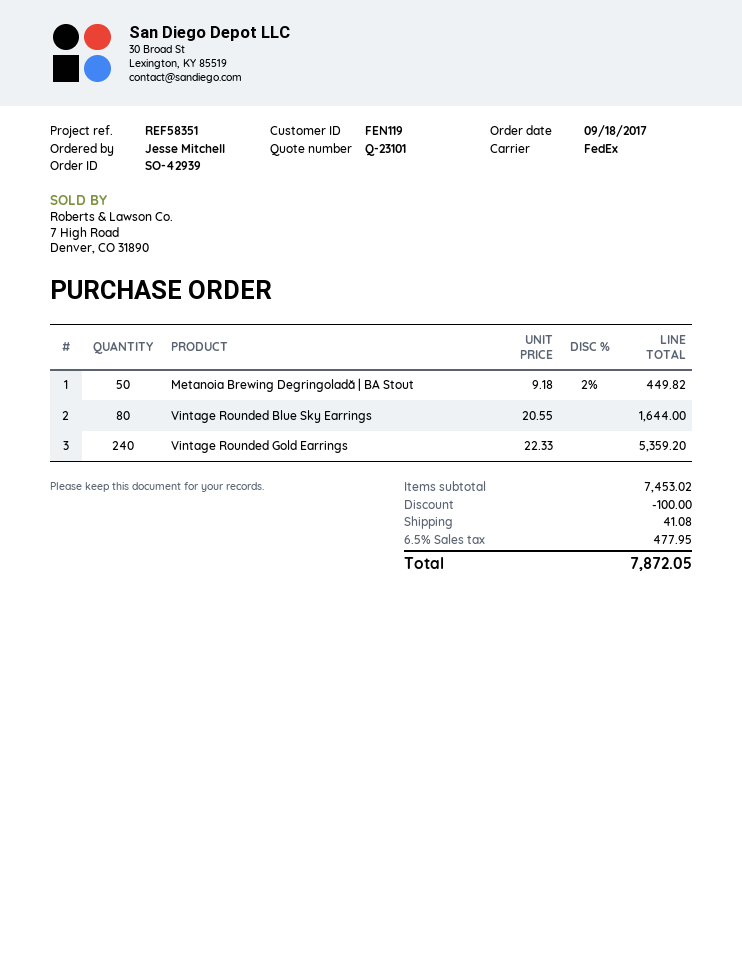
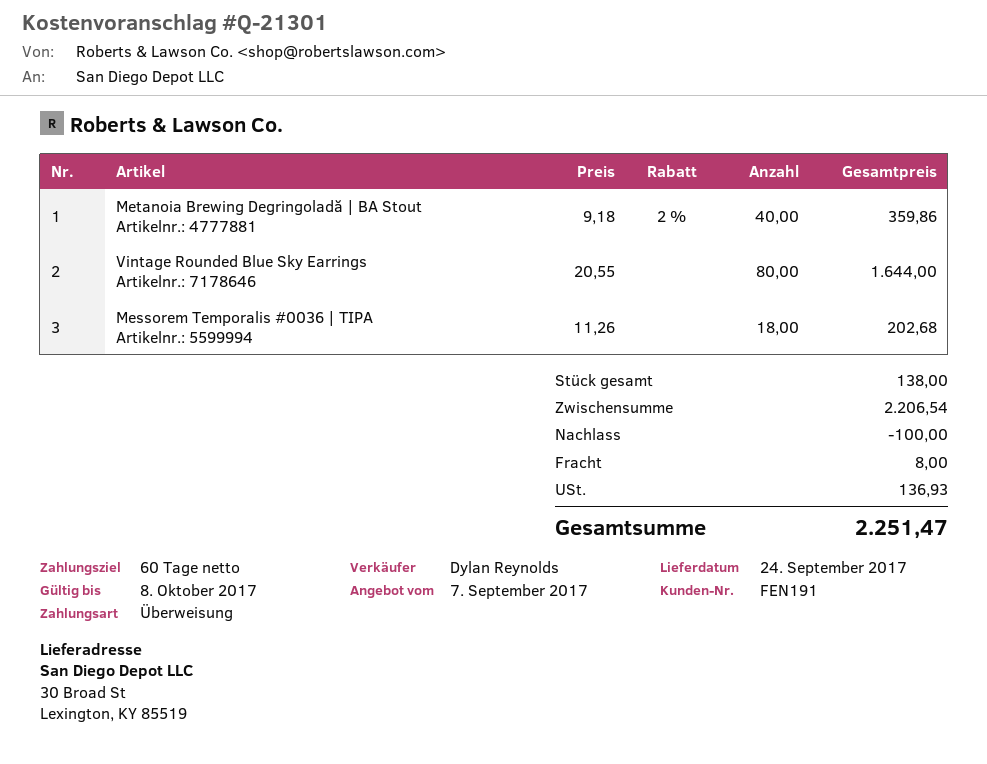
quote number: Q-23101 -> Q-21301
customer number: FEN119 -> FEN191
Metanoia Brewing Degringoladă | BA Stout: 50 x 9.18 - 2% = 449.82 -> 40 x 9.18 - 2% = 359.86
Vintage Rounded Gold Earrings: 240 x 22.33 = 5359.20 -> none
Messorem Temporalis #0036 | TIPA: none -> 18 x 11.26 = 202.68
subtotal: 7453.02 -> 2206.54
shipping: 41.08 -> 8.00
tax: 477.95 -> 136.93
total: 7872.05 -> 2251.47

